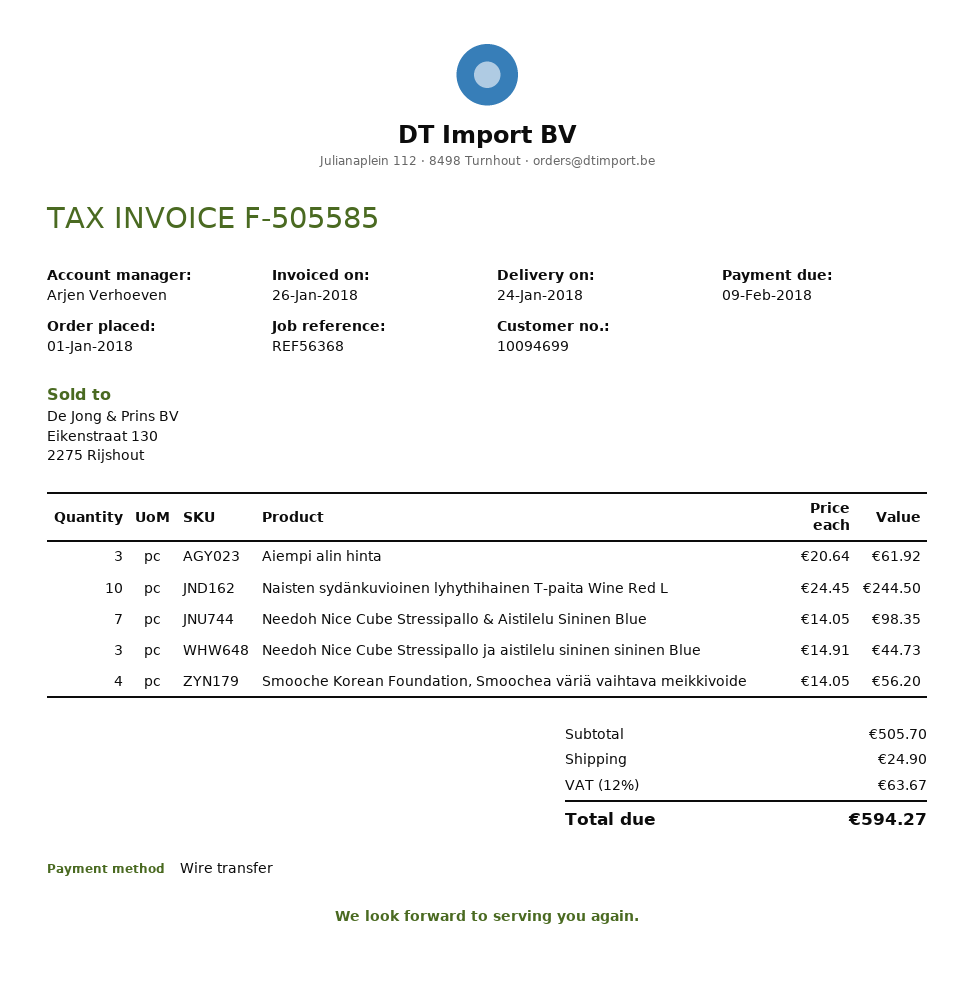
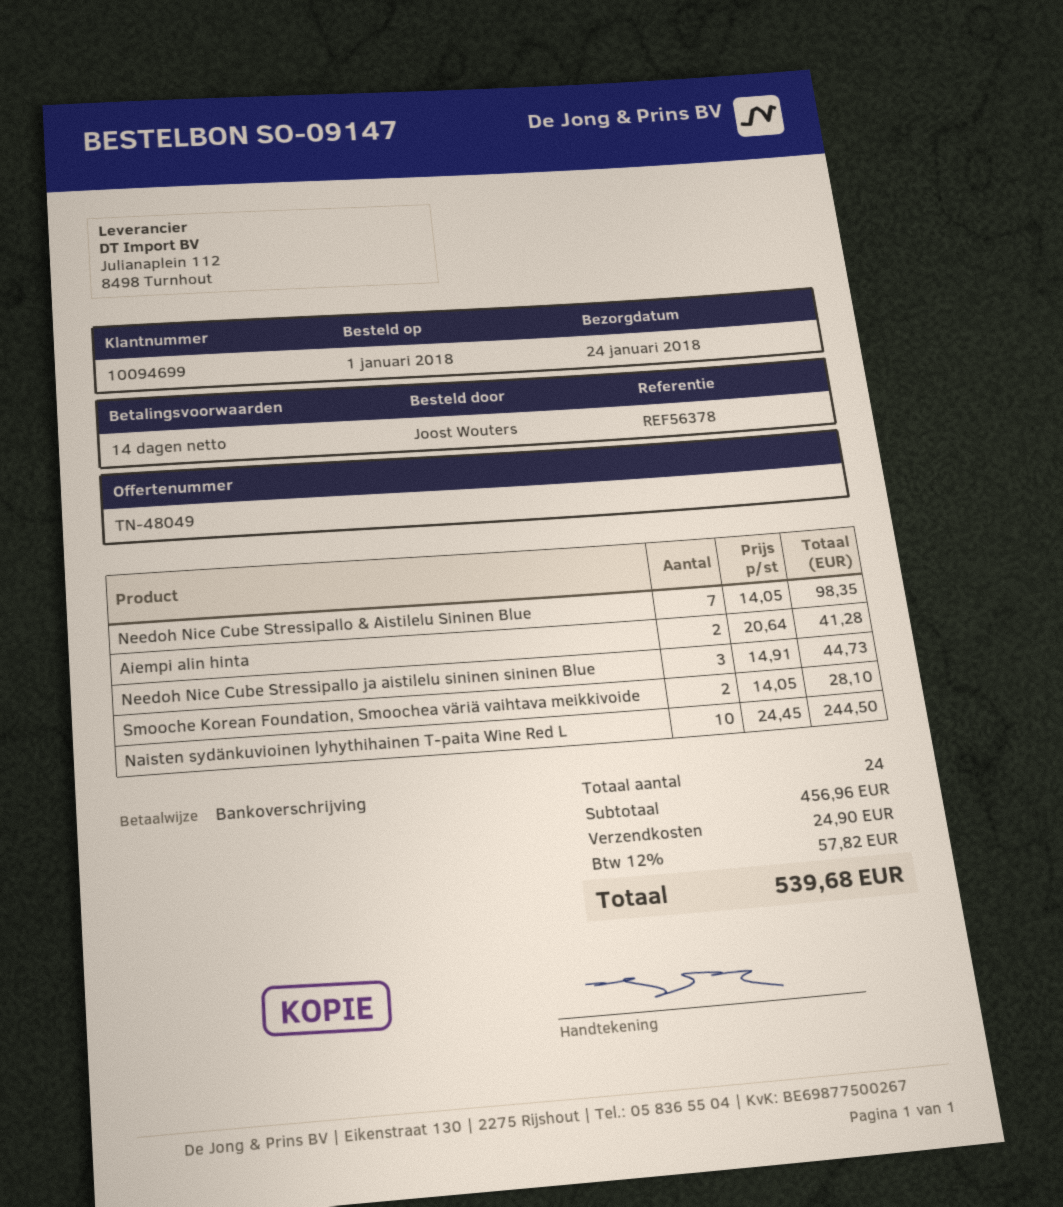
reference: REF56368 -> REF56378
Aiempi alin hinta: 3 x 20.64 = 61.92 -> 2 x 20.64 = 41.28
Smooche Korean Foundation, Smoochea väriä vaihtava meikkivoide: 4 x 14.05 = 56.20 -> 2 x 14.05 = 28.10
subtotal: 505.70 -> 456.96
tax: 12% = 63.67 -> 12% = 57.82
total: 594.27 -> 539.68

